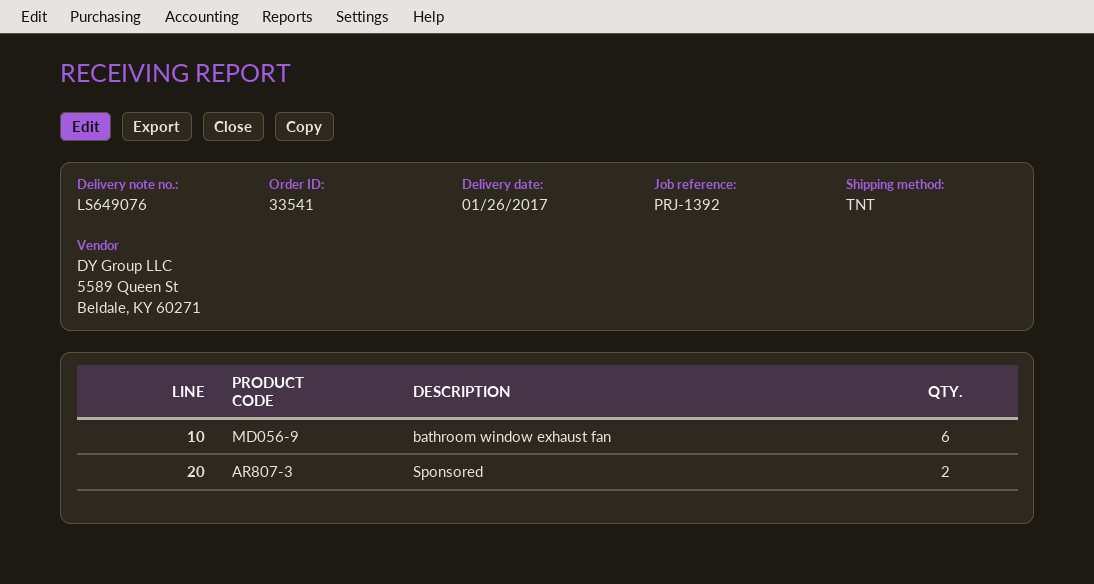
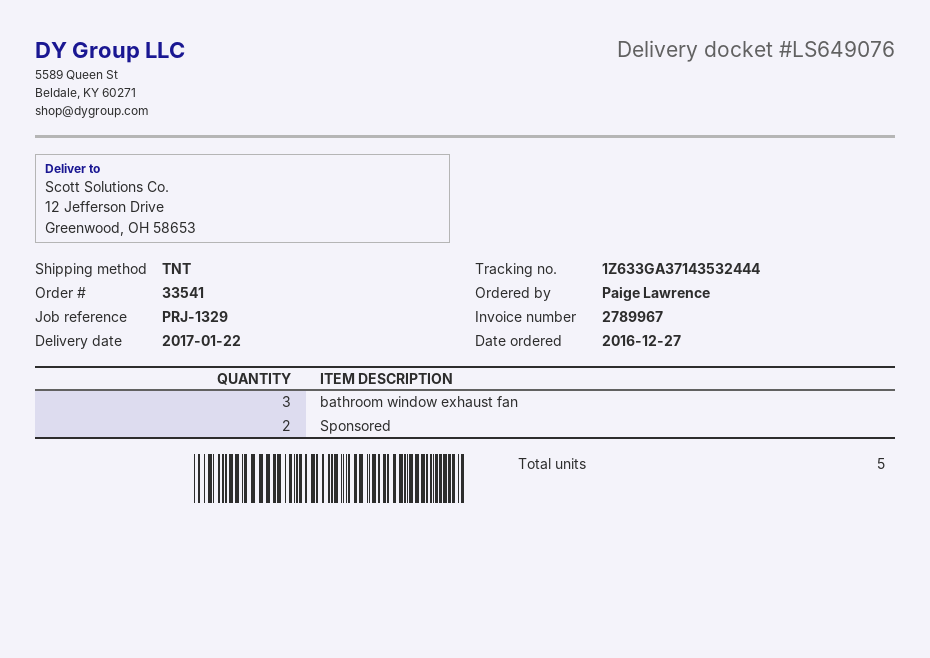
delivery date: 2017-01-26 -> 2017-01-22
reference: PRJ-1392 -> PRJ-1329
bathroom window exhaust fan: 6 -> 3

